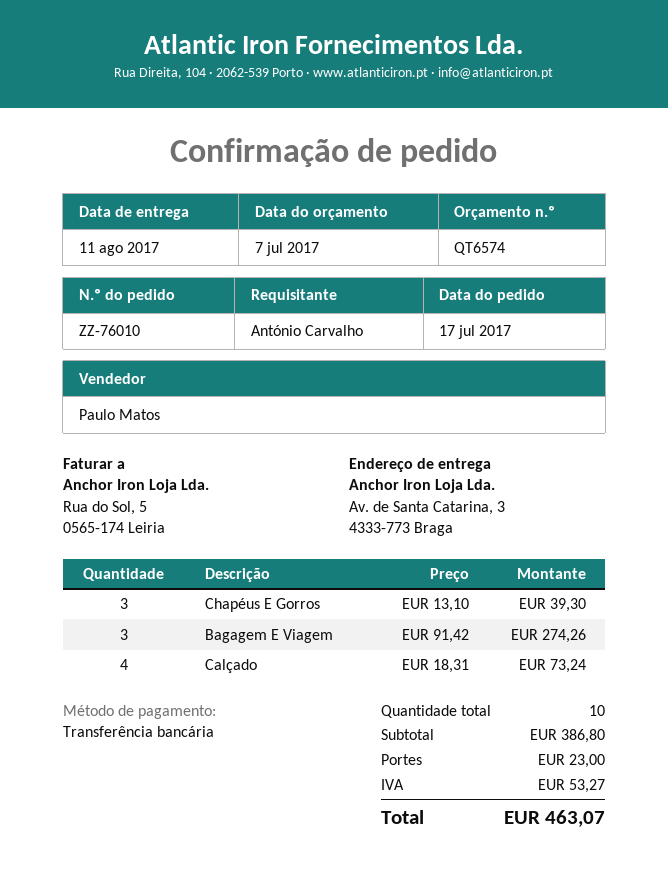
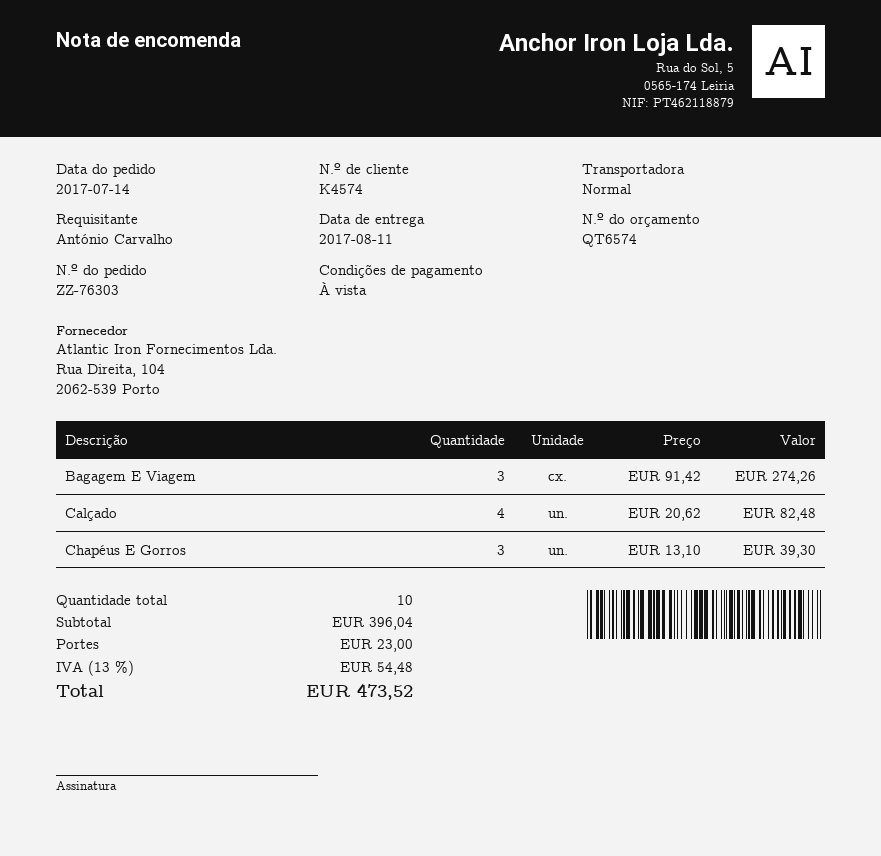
order number: ZZ-76010 -> ZZ-76303
order date: 2017-07-17 -> 2017-07-14
Calçado: 4 x 18.31 = 73.24 -> 4 x 20.62 = 82.48
subtotal: 386.80 -> 396.04
tax: 53.27 -> 54.48
total: 463.07 -> 473.52

